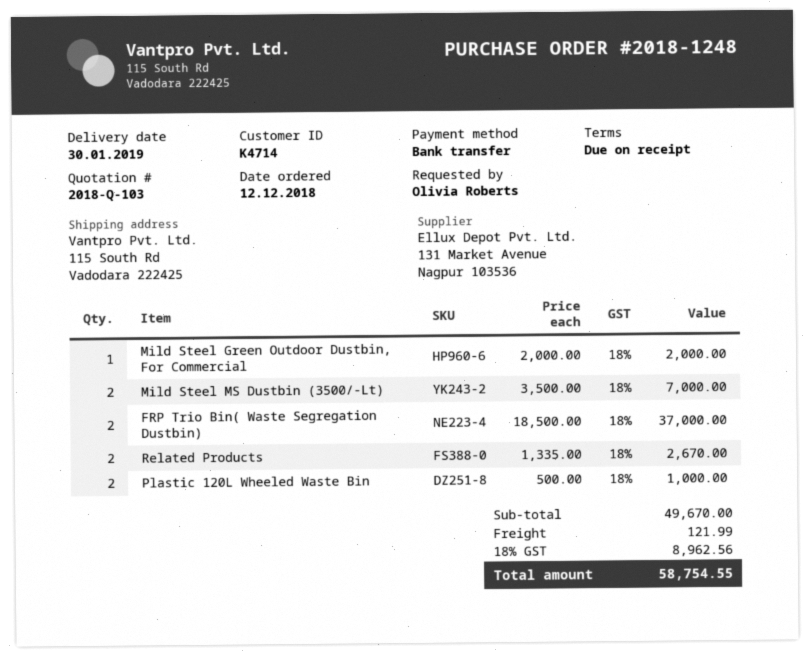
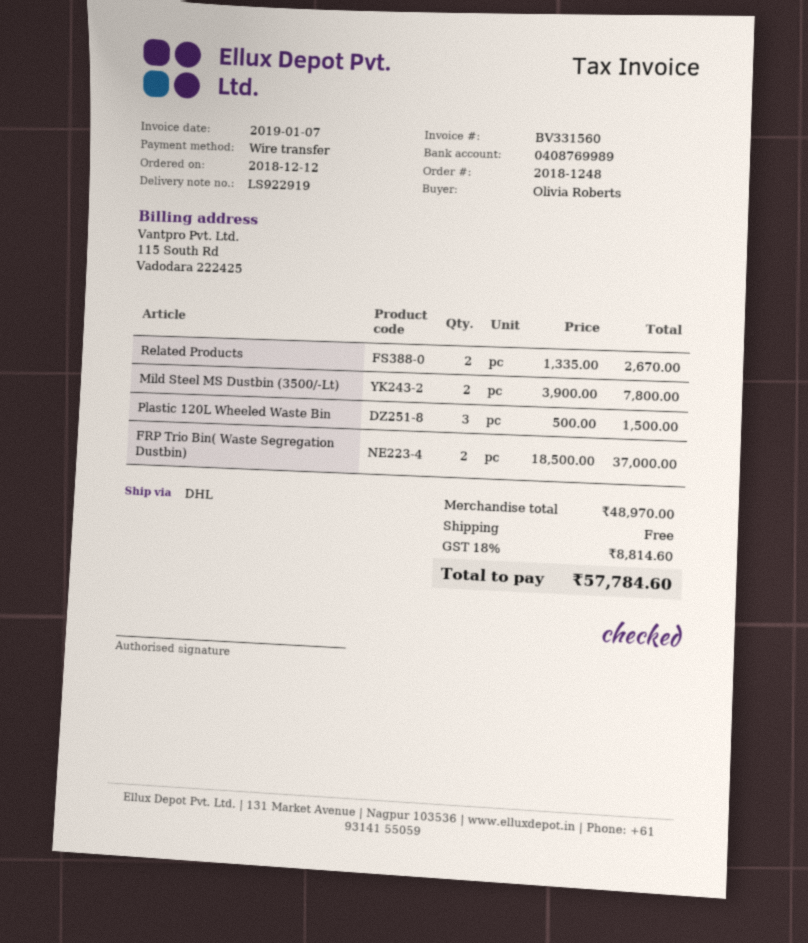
Mild Steel Green Outdoor Dustbin, For Commercial: 1 x 2000.00 = 2000.00 -> none
Mild Steel MS Dustbin (3500/-Lt): 2 x 3500.00 = 7000.00 -> 2 x 3900.00 = 7800.00
Plastic 120L Wheeled Waste Bin: 2 x 500.00 = 1000.00 -> 3 x 500.00 = 1500.00
subtotal: 49670.00 -> 48970.00
shipping: 121.99 -> 0.00
tax: 18% = 8962.56 -> 18% = 8814.60
total: 58754.55 -> 57784.60

